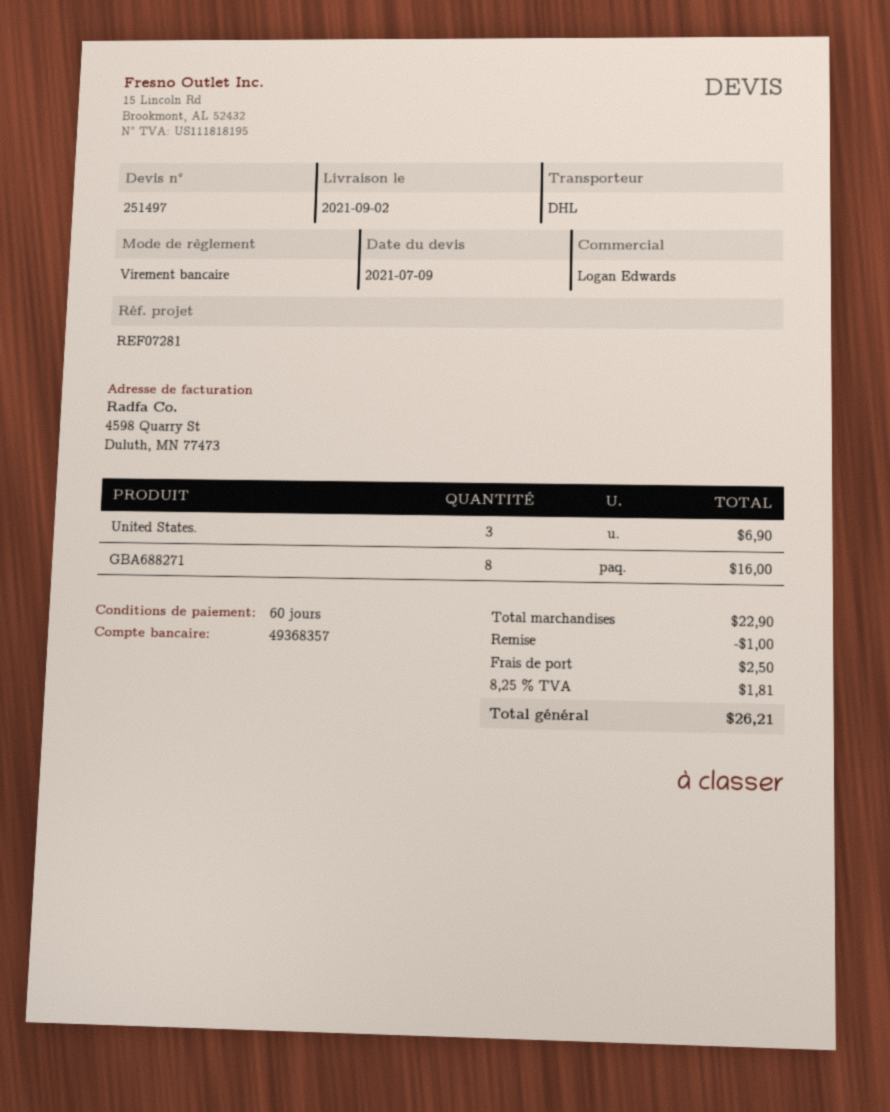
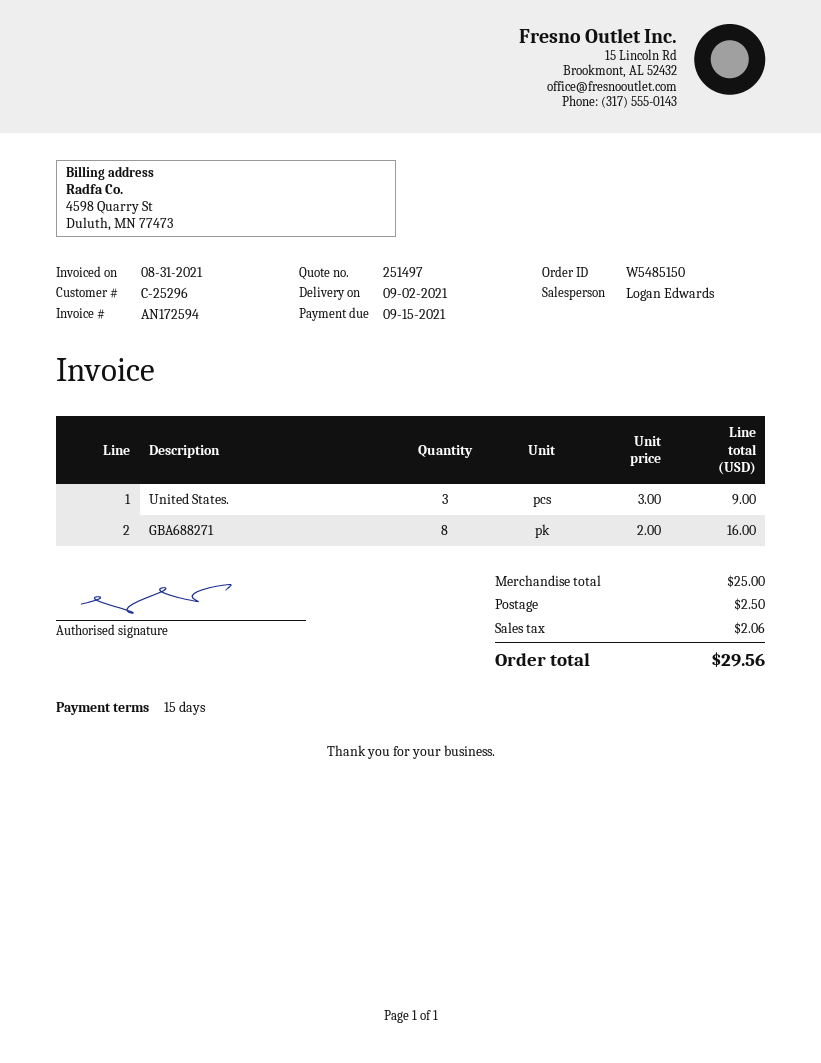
payment terms: 60 days -> 15 days
United States.: 3 for 6.90 -> 3 for 9.00
subtotal: 22.90 -> 25.00
discount: 1.00 -> none
tax: 1.81 -> 2.06
total: 26.21 -> 29.56

